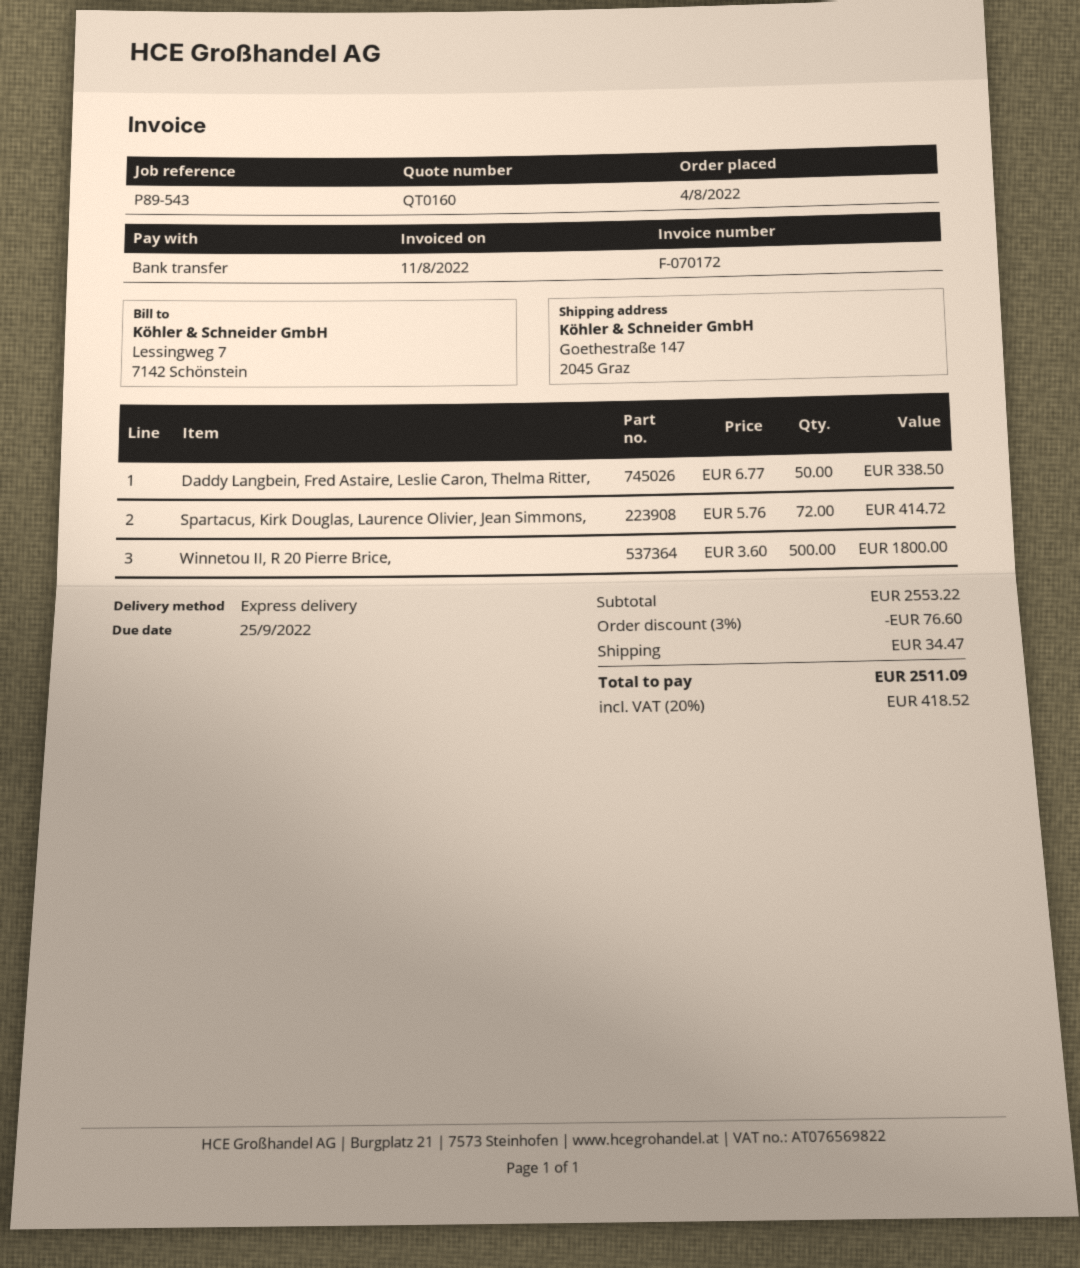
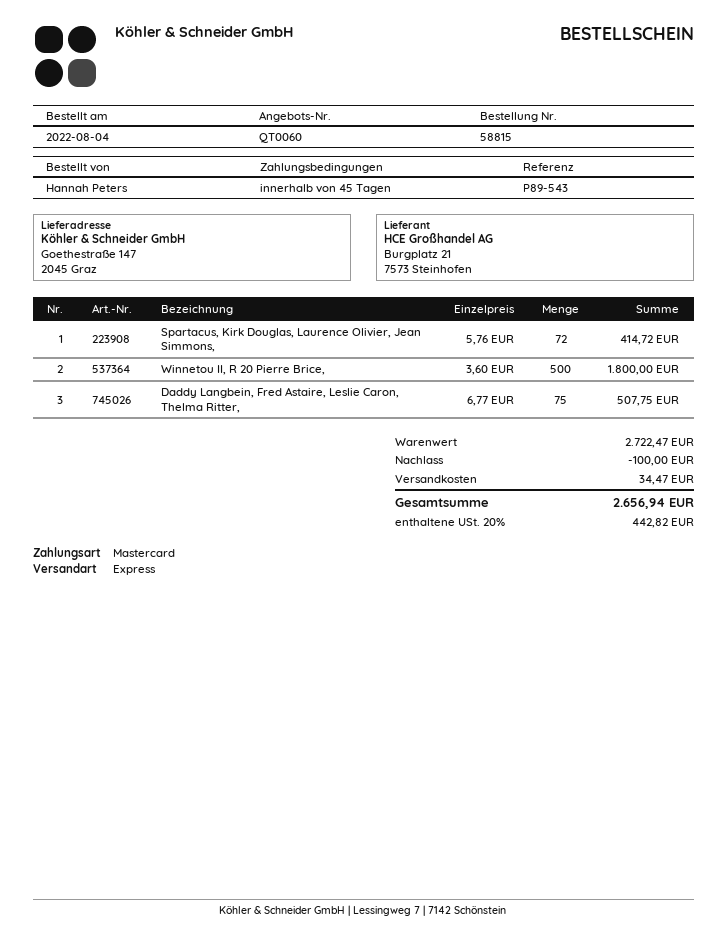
quote number: QT0160 -> QT0060
payment method: bank transfer -> Mastercard
Daddy Langbein, Fred Astaire, Leslie Caron, Thelma Ritter,: 50 x 6.77 = 338.50 -> 75 x 6.77 = 507.75
subtotal: 2553.22 -> 2722.47
discount: 76.60 -> 100.00
tax: 20% = 418.52 -> 20% = 442.82
total: 2511.09 -> 2656.94

